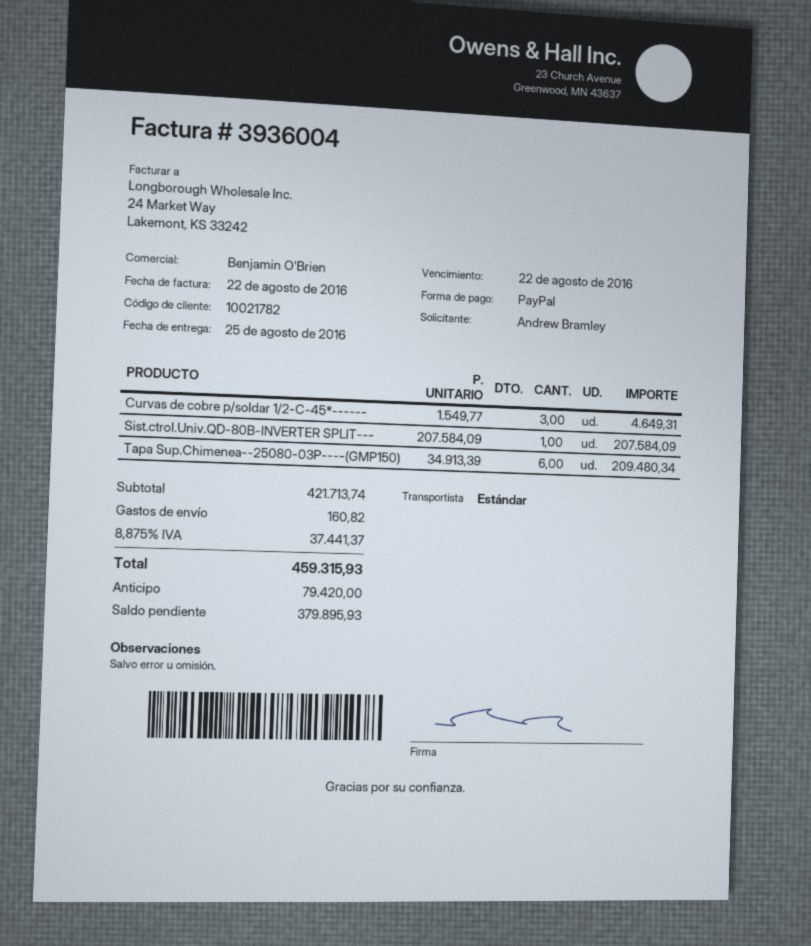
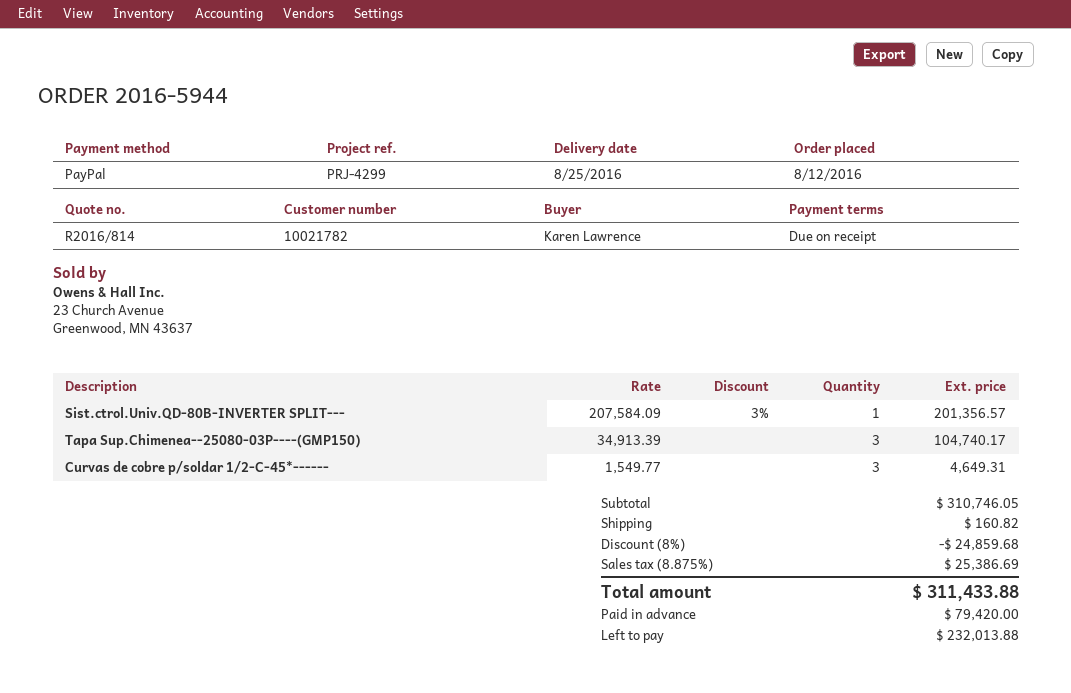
ordered by: Andrew Bramley -> Karen Lawrence
Sist.ctrol.Univ.QD-80B-INVERTER SPLIT---: 1 x 207584.09 = 207584.09 -> 1 x 207584.09 - 3% = 201356.57
Tapa Sup.Chimenea--25080-03P----(GMP150): 6 x 34913.39 = 209480.34 -> 3 x 34913.39 = 104740.17
subtotal: 421713.74 -> 310746.05
discount: none -> 8% = 24859.68
tax: 8.875% = 37441.37 -> 8.875% = 25386.69
total: 459315.93 -> 311433.88
balance: 379895.93 -> 232013.88

